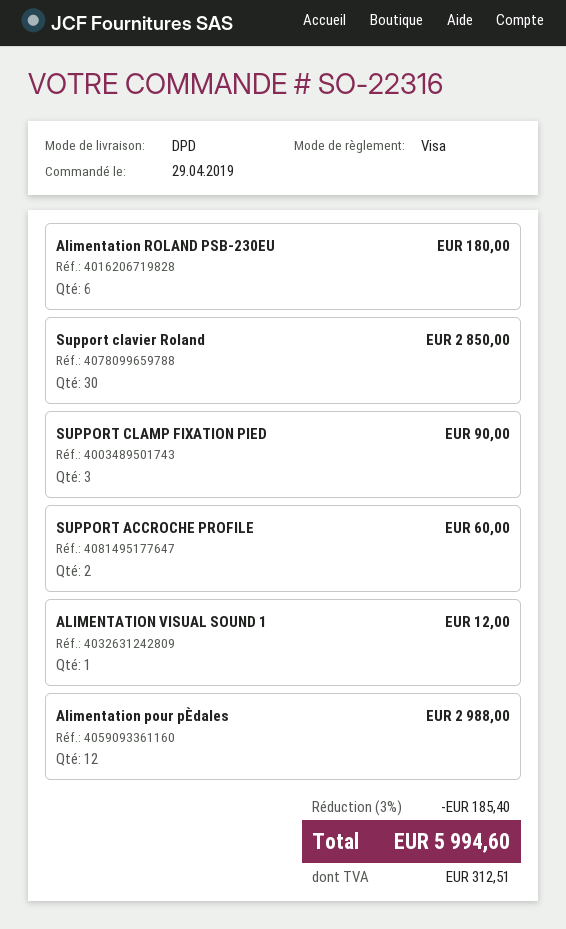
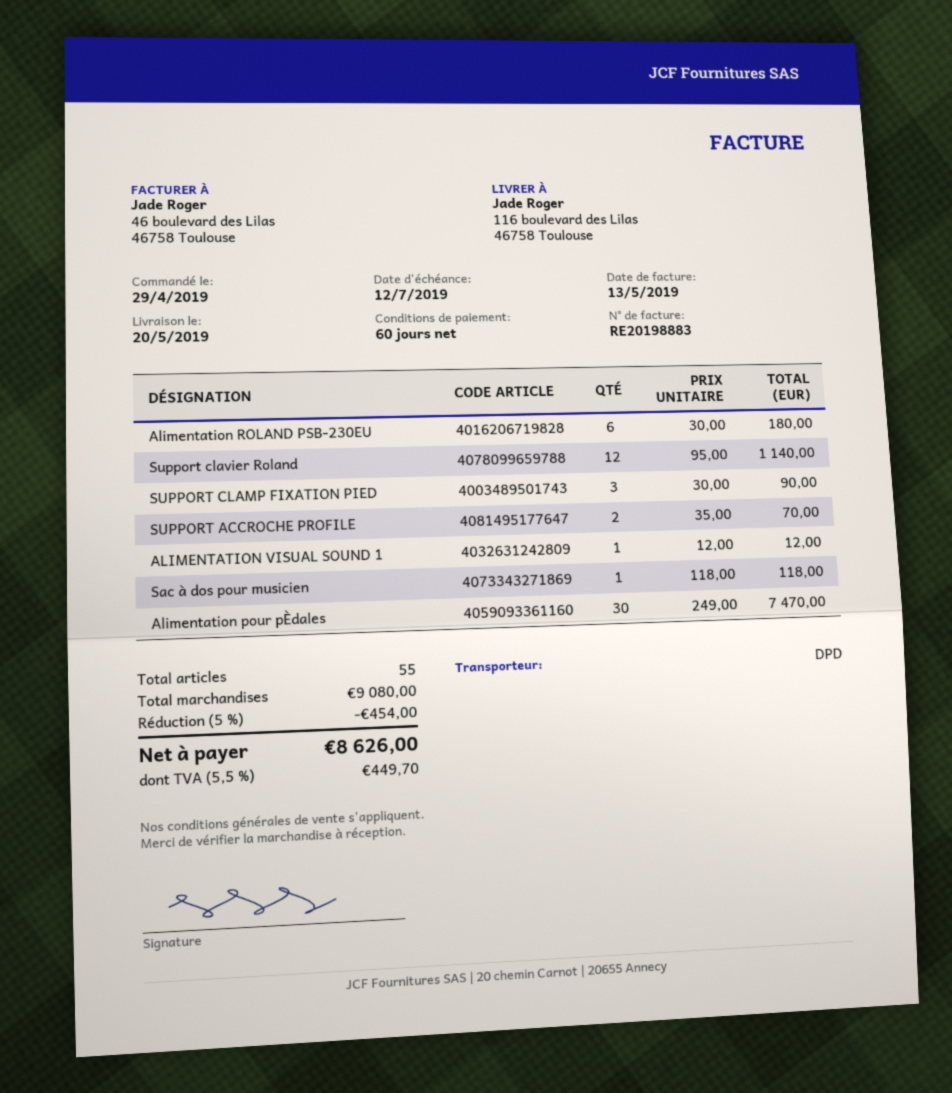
Support clavier Roland: 30 for 2850.00 -> 12 for 1140.00
SUPPORT ACCROCHE PROFILE: 2 for 60.00 -> 2 for 70.00
Alimentation pour pÈdales: 12 for 2988.00 -> 30 for 7470.00
Sac à dos pour musicien: none -> 1 for 118.00
discount: 3% = 185.40 -> 5% = 454.00
tax: 312.51 -> 449.70
total: 5994.60 -> 8626.00

